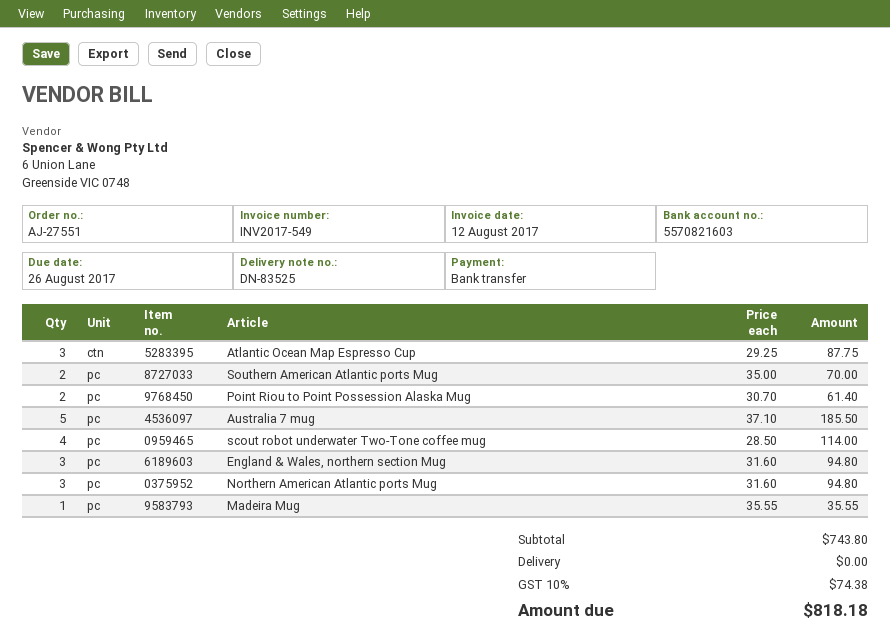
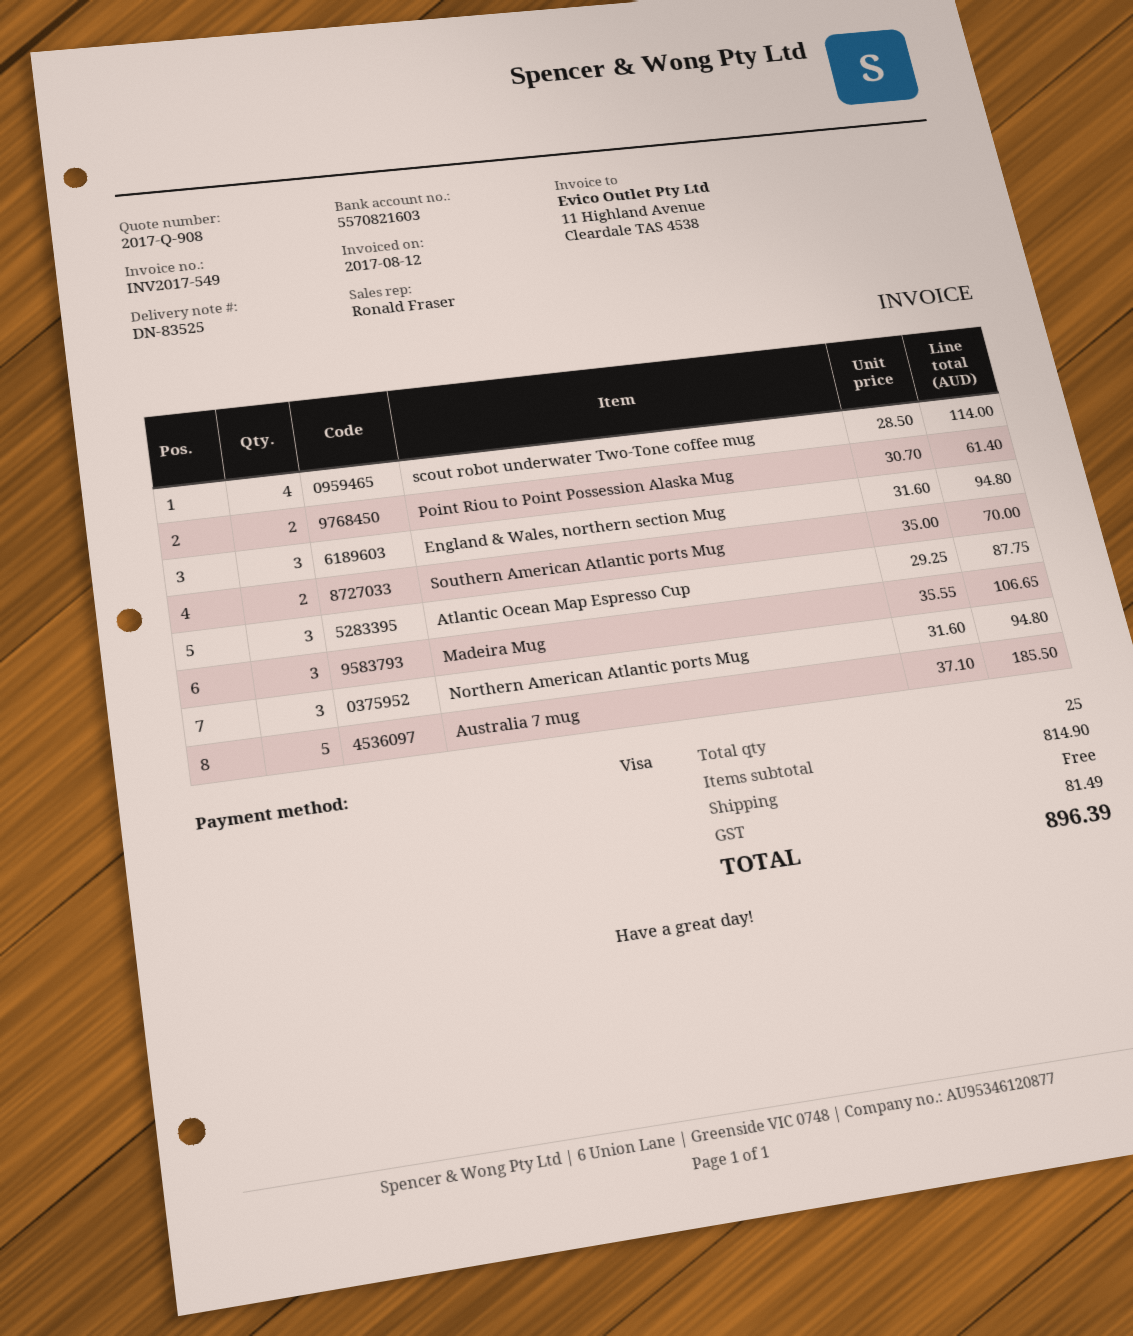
payment method: bank transfer -> Visa
Madeira Mug: 1 x 35.55 = 35.55 -> 3 x 35.55 = 106.65
subtotal: 743.80 -> 814.90
tax: 74.38 -> 81.49
total: 818.18 -> 896.39

